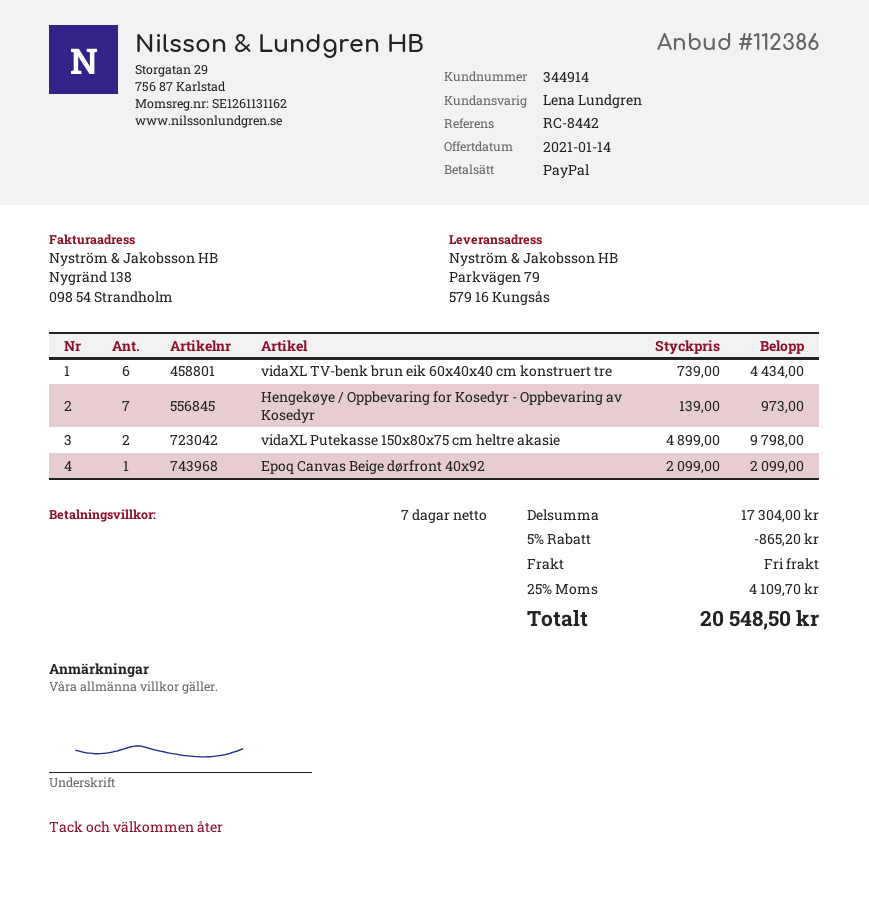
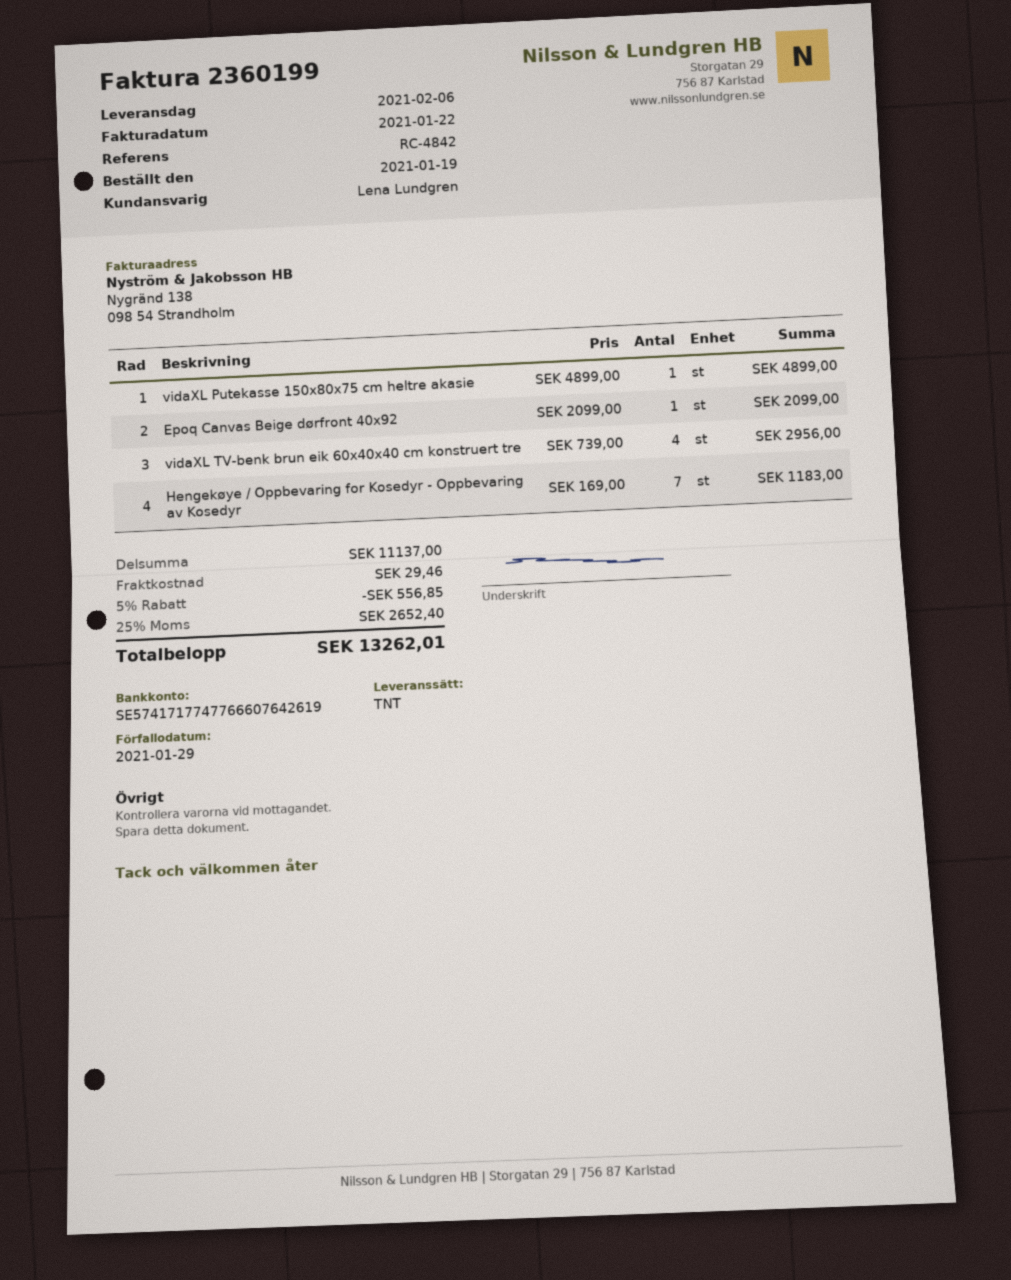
reference: RC-8442 -> RC-4842
vidaXL TV-benk brun eik 60x40x40 cm konstruert tre: 6 x 739.00 = 4434.00 -> 4 x 739.00 = 2956.00
Hengekøye / Oppbevaring for Kosedyr - Oppbevaring av Kosedyr: 7 x 139.00 = 973.00 -> 7 x 169.00 = 1183.00
vidaXL Putekasse 150x80x75 cm heltre akasie: 2 x 4899.00 = 9798.00 -> 1 x 4899.00 = 4899.00
subtotal: 17304.00 -> 11137.00
discount: 5% = 865.20 -> 5% = 556.85
shipping: 0.00 -> 29.46
tax: 25% = 4109.70 -> 25% = 2652.40
total: 20548.50 -> 13262.01

